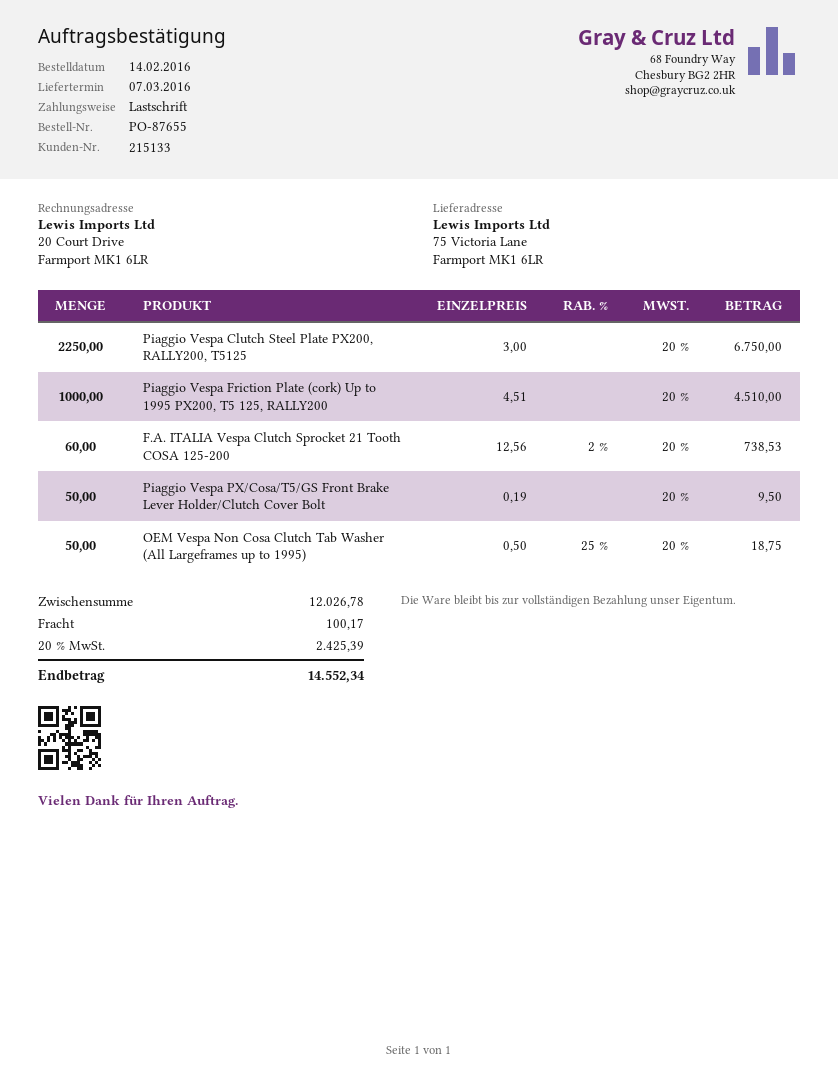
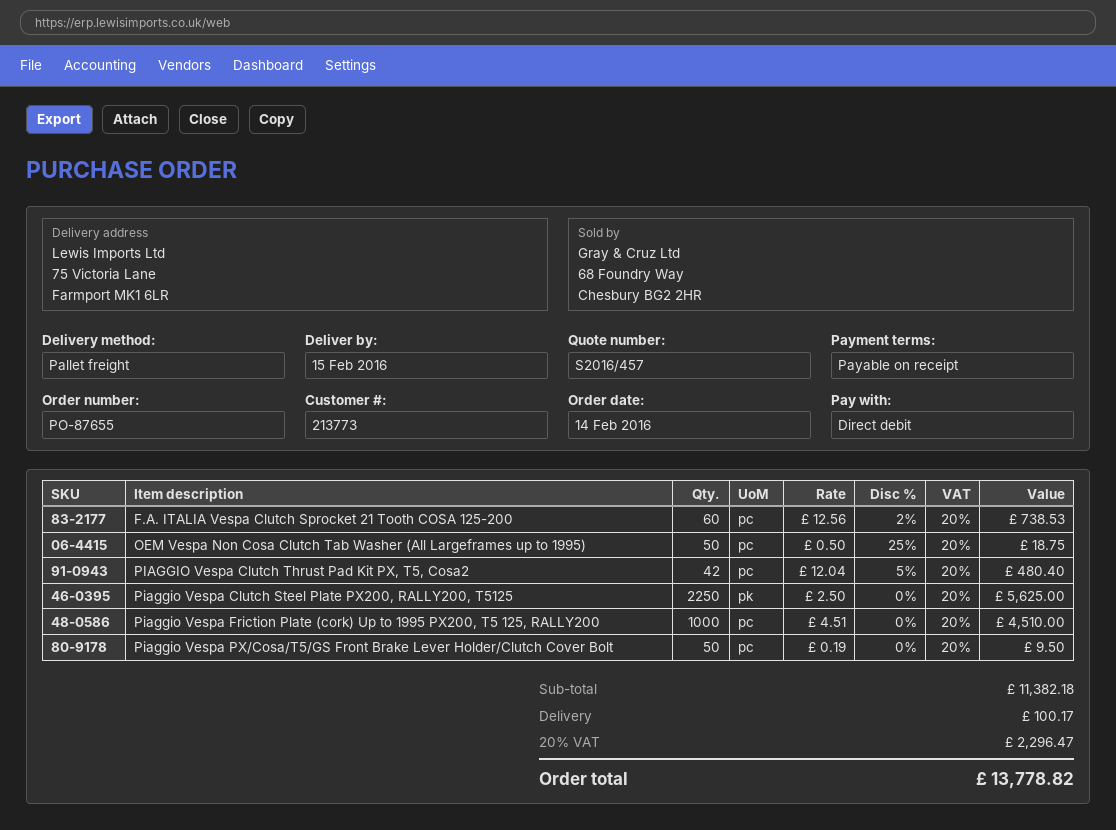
delivery date: 2016-03-07 -> 2016-02-15
customer number: 215133 -> 213773
Piaggio Vespa Clutch Steel Plate PX200, RALLY200, T5125: 2250 x 3.00 = 6750.00 -> 2250 x 2.50 = 5625.00
PIAGGIO Vespa Clutch Thrust Pad Kit PX, T5, Cosa2: none -> 42 x 12.04 - 5% = 480.40
subtotal: 12026.78 -> 11382.18
tax: 20% = 2425.39 -> 20% = 2296.47
total: 14552.34 -> 13778.82

